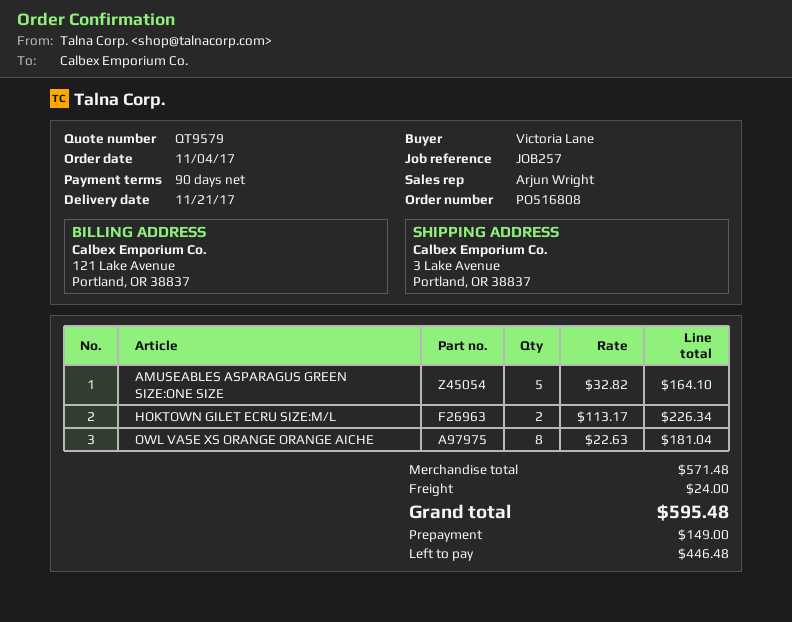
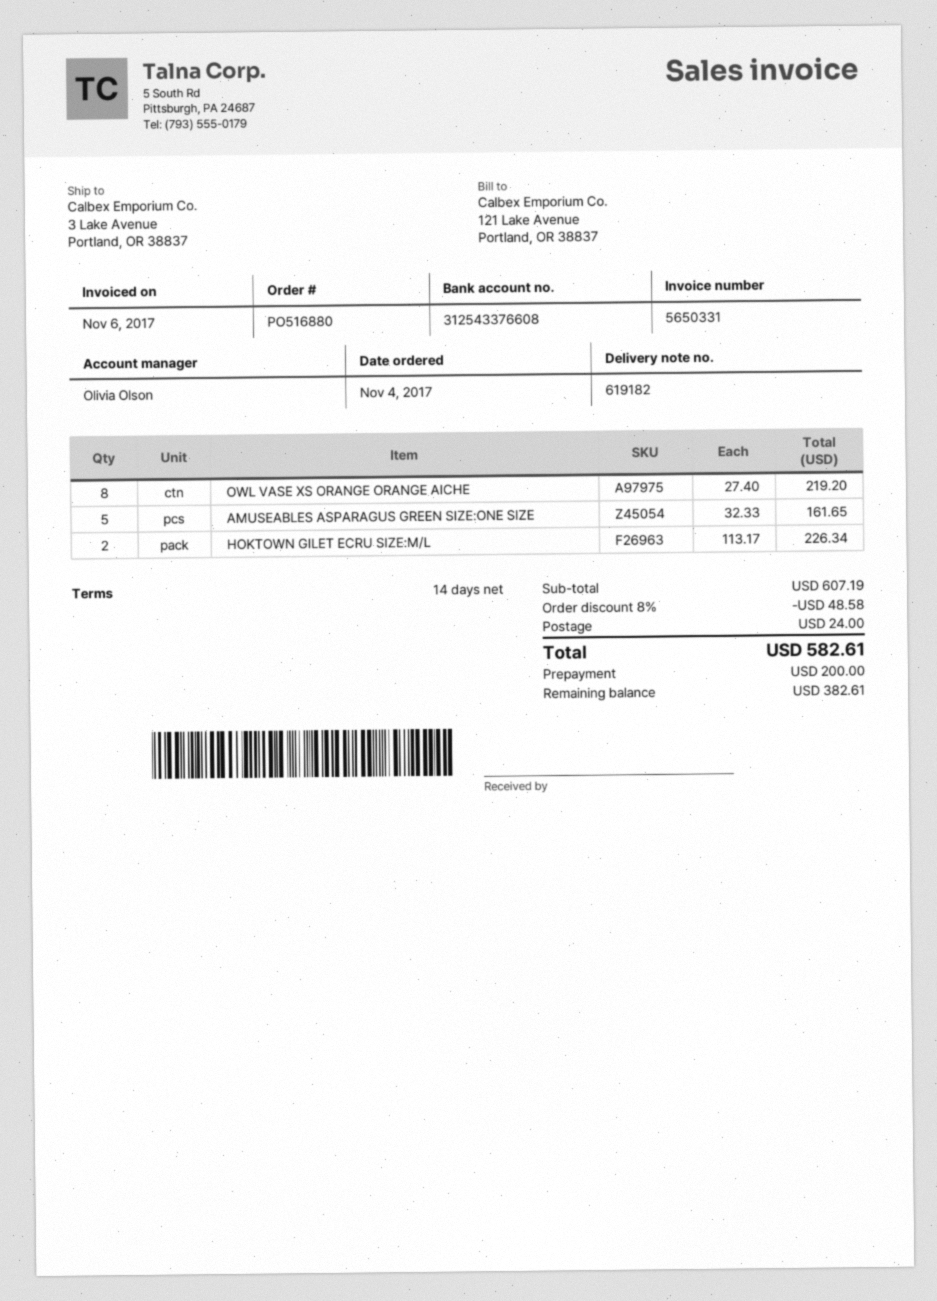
order number: PO516808 -> PO516880
payment terms: 90 days -> 14 days
sales rep: Arjun Wright -> Olivia Olson
AMUSEABLES ASPARAGUS GREEN SIZE:ONE SIZE: 5 x 32.82 = 164.10 -> 5 x 32.33 = 161.65
OWL VASE XS ORANGE ORANGE AICHE: 8 x 22.63 = 181.04 -> 8 x 27.40 = 219.20
subtotal: 571.48 -> 607.19
discount: none -> 8% = 48.58
total: 595.48 -> 582.61
deposit: 149.00 -> 200.00
balance: 446.48 -> 382.61

